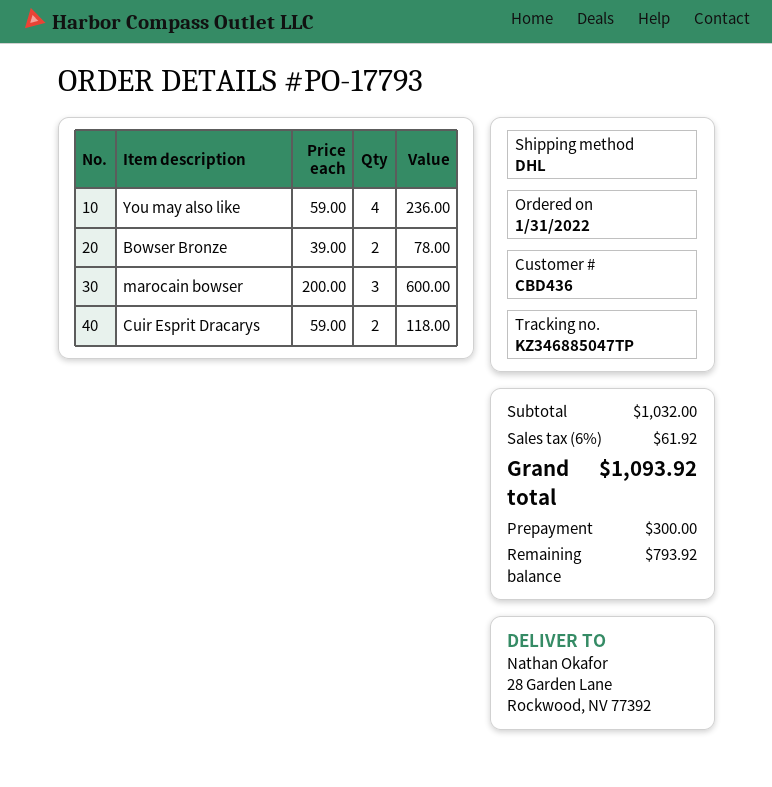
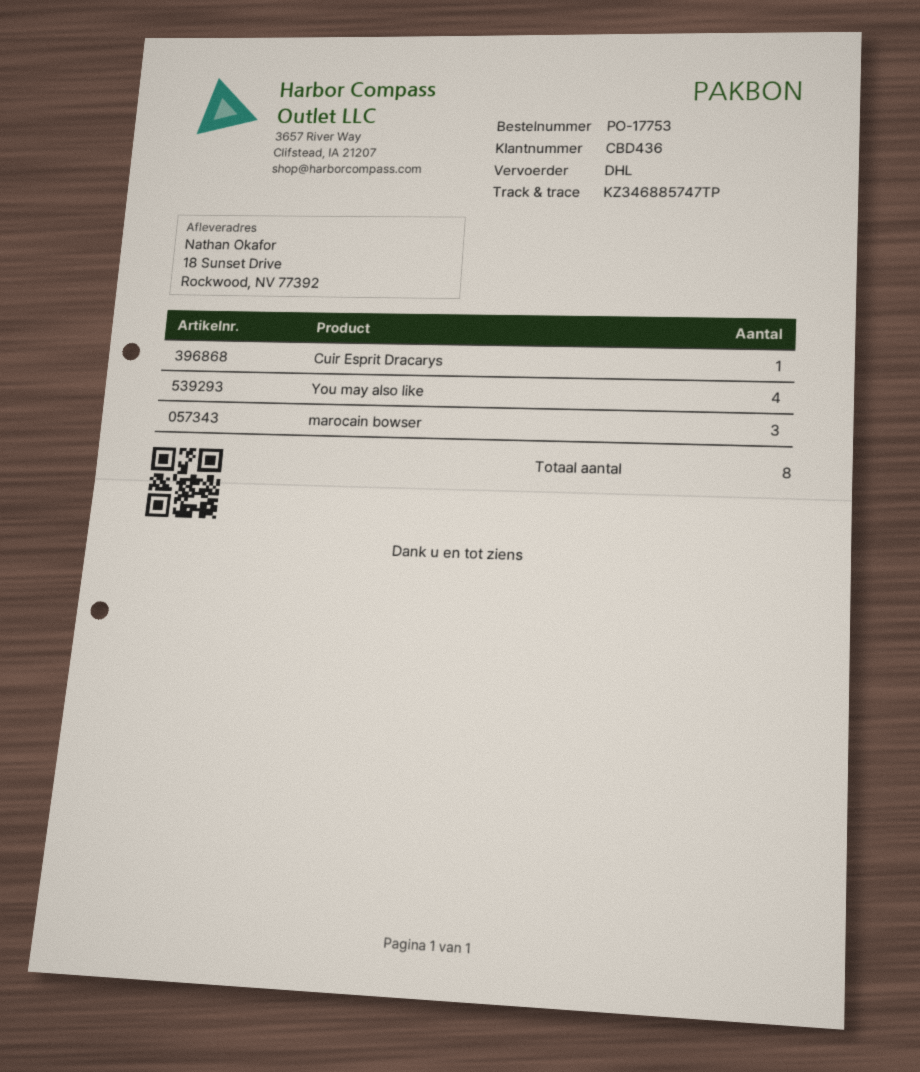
order number: PO-17793 -> PO-17753
tracking number: KZ346885047TP -> KZ346885747TP
ship to: 28 Garden Lane, Rockwood, NV 77392 -> 18 Sunset Drive, Rockwood, NV 77392
Bowser Bronze: 2 -> none
Cuir Esprit Dracarys: 2 -> 1

